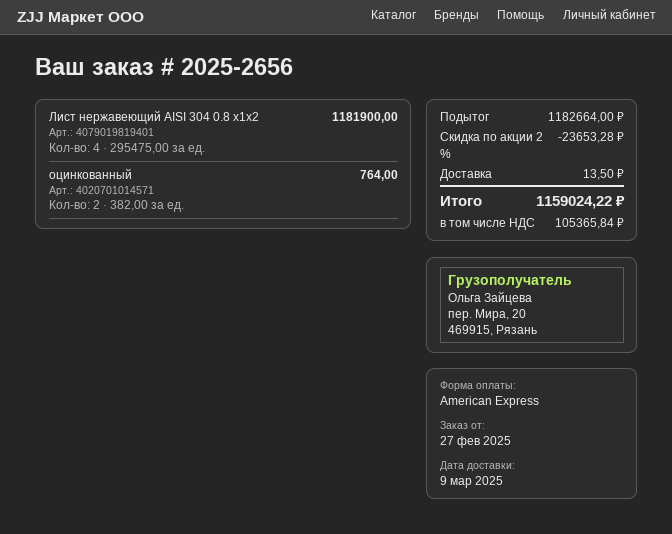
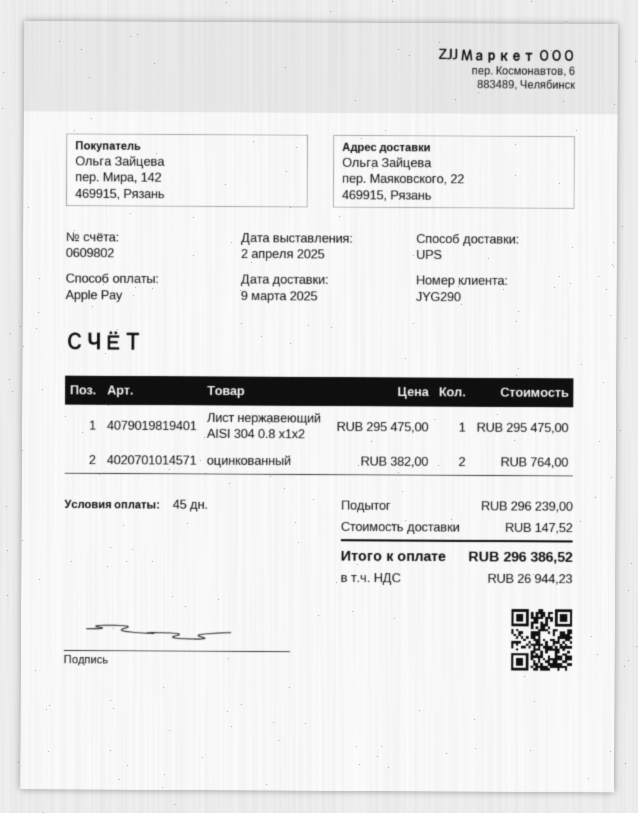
payment method: American Express -> Apple Pay
ship to: пер. Мира, 20, 469915, Рязань -> пер. Маяковского, 22, 469915, Рязань
Лист нержавеющий AISI 304 0.8 х1х2: 4 x 295475.00 = 1181900.00 -> 1 x 295475.00 = 295475.00
subtotal: 1182664.00 -> 296239.00
discount: 2% = 23653.28 -> none
shipping: 13.50 -> 147.52
tax: 105365.84 -> 26944.23
total: 1159024.22 -> 296386.52

